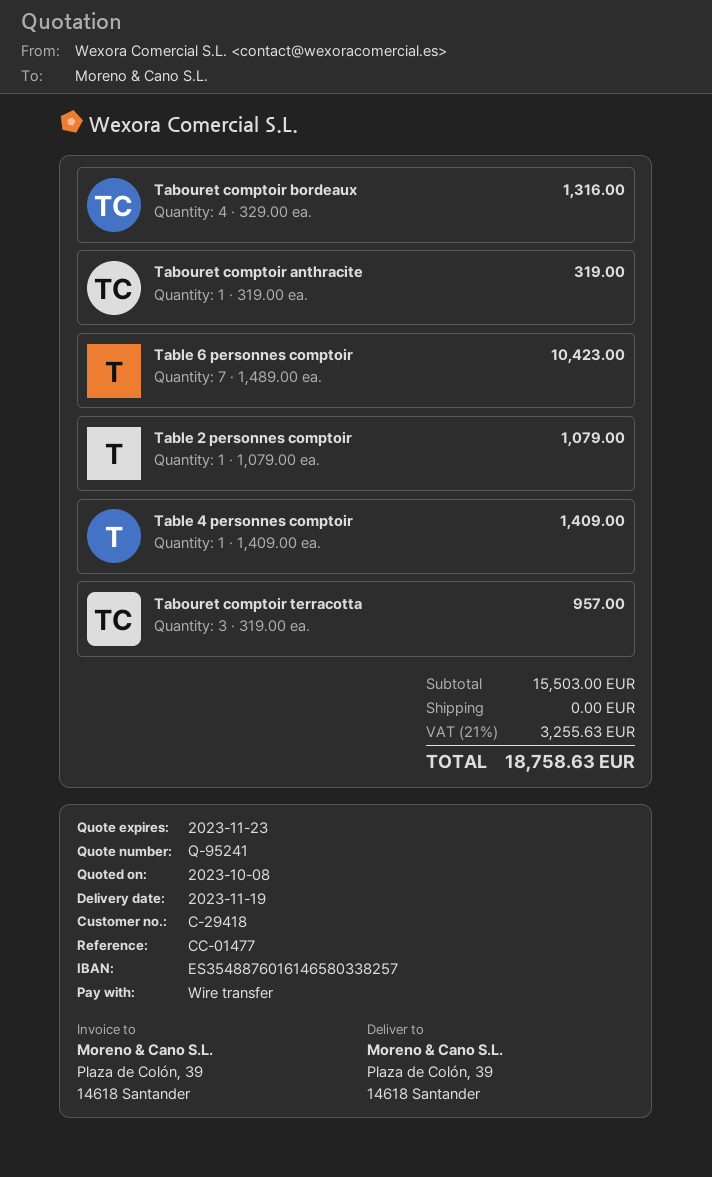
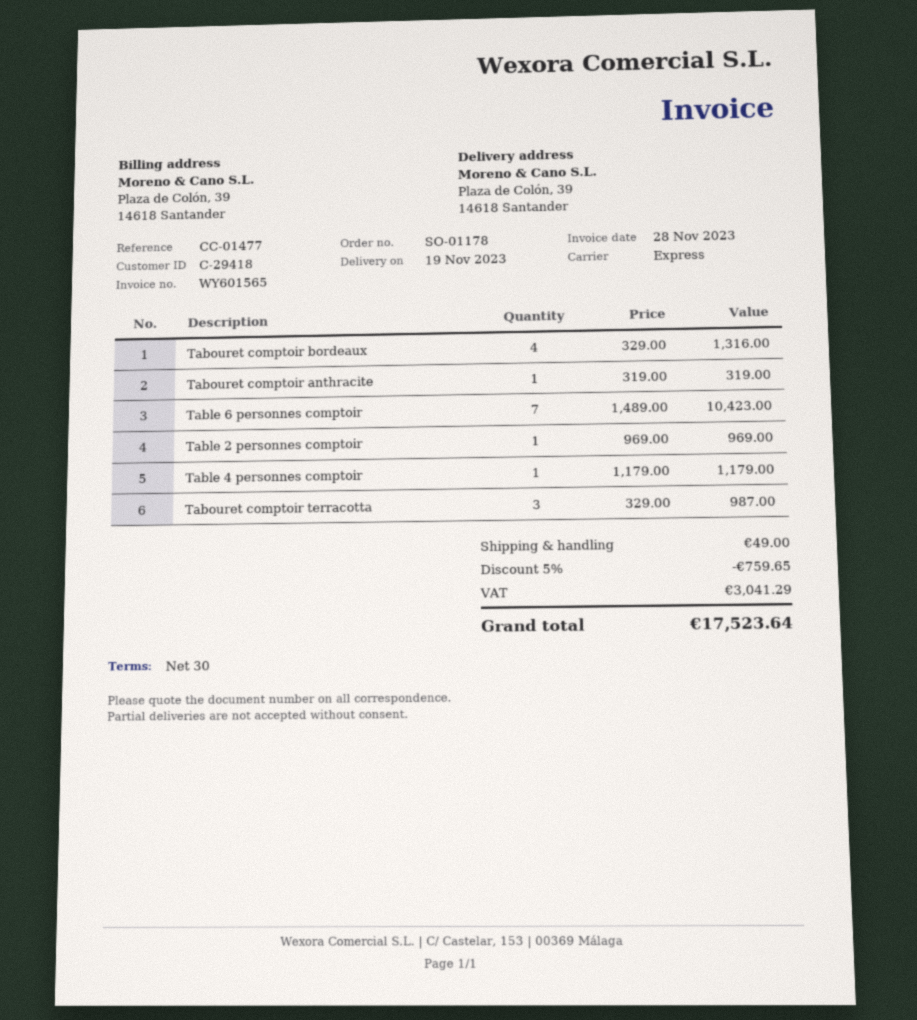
Table 2 personnes comptoir: 1 x 1079.00 = 1079.00 -> 1 x 969.00 = 969.00
Table 4 personnes comptoir: 1 x 1409.00 = 1409.00 -> 1 x 1179.00 = 1179.00
Tabouret comptoir terracotta: 3 x 319.00 = 957.00 -> 3 x 329.00 = 987.00
discount: none -> 5% = 759.65
shipping: 0.00 -> 49.00
tax: 3255.63 -> 3041.29
total: 18758.63 -> 17523.64

